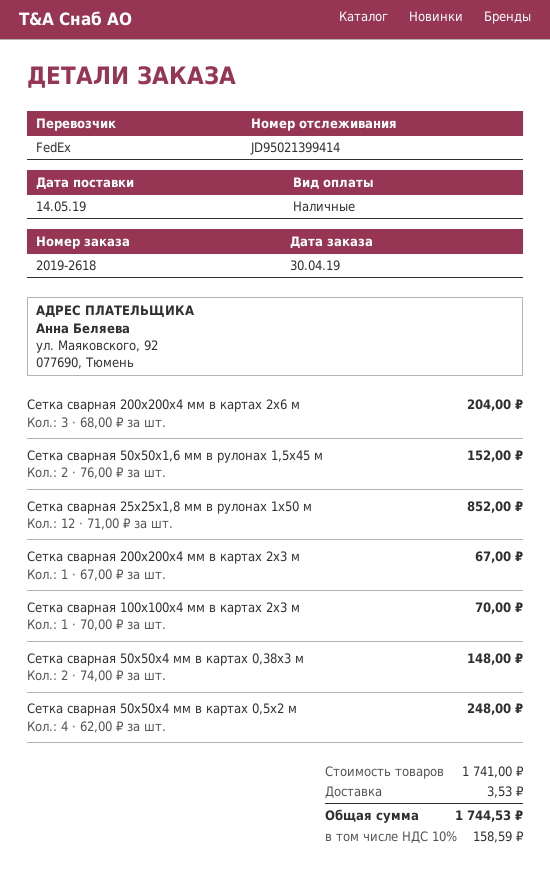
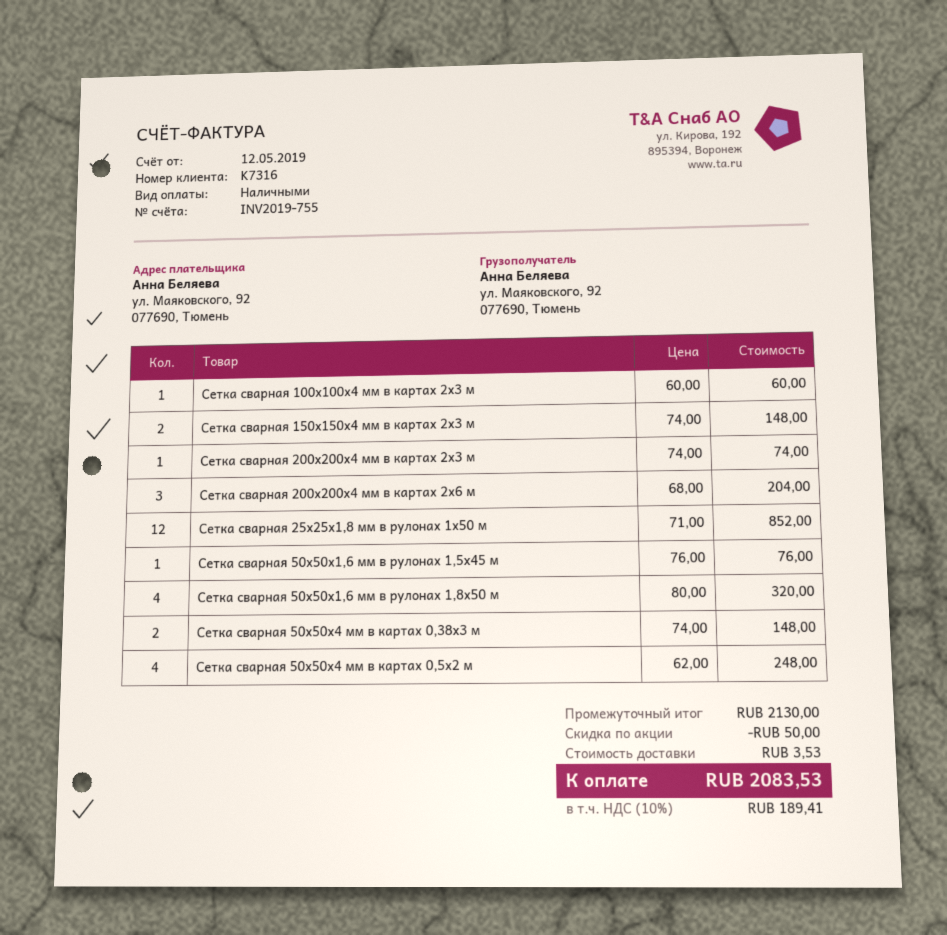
Сетка сварная 50х50х1,6 мм в рулонах 1,5х45 м: 2 x 76.00 = 152.00 -> 1 x 76.00 = 76.00
Сетка сварная 200х200х4 мм в картах 2х3 м: 1 x 67.00 = 67.00 -> 1 x 74.00 = 74.00
Сетка сварная 100х100х4 мм в картах 2х3 м: 1 x 70.00 = 70.00 -> 1 x 60.00 = 60.00
Сетка сварная 150х150х4 мм в картах 2х3 м: none -> 2 x 74.00 = 148.00
Сетка сварная 50х50х1,6 мм в рулонах 1,8х50 м: none -> 4 x 80.00 = 320.00
subtotal: 1741.00 -> 2130.00
discount: none -> 50.00
tax: 10% = 158.59 -> 10% = 189.41
total: 1744.53 -> 2083.53

